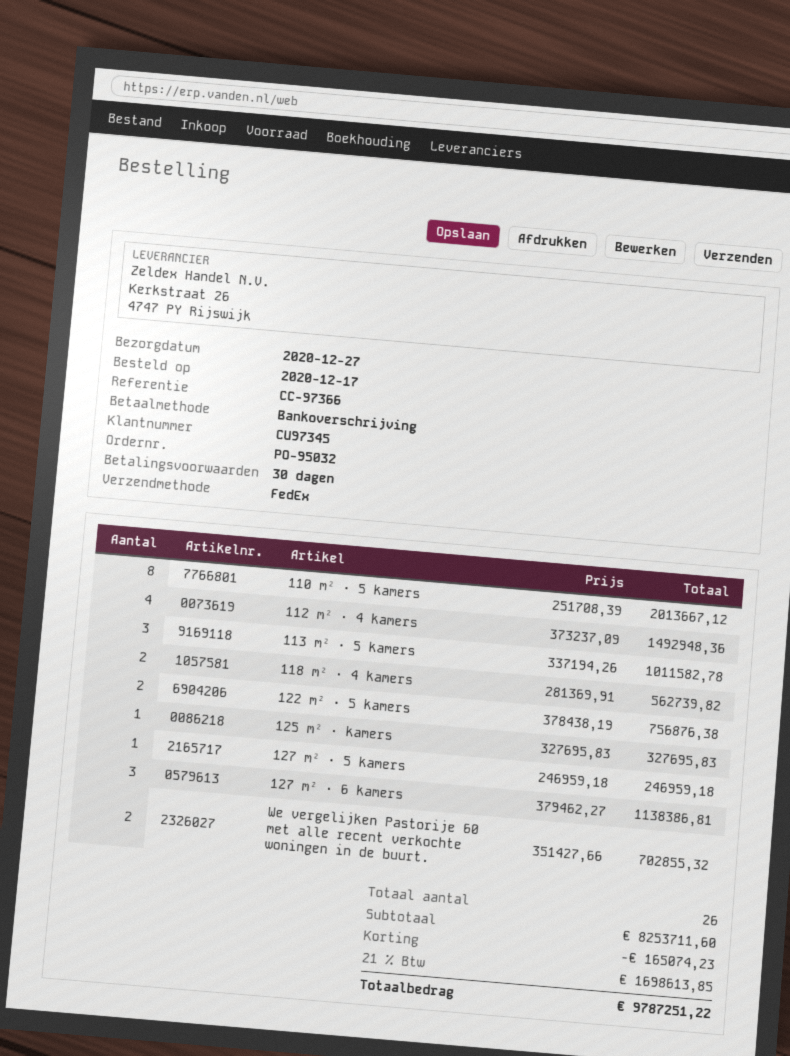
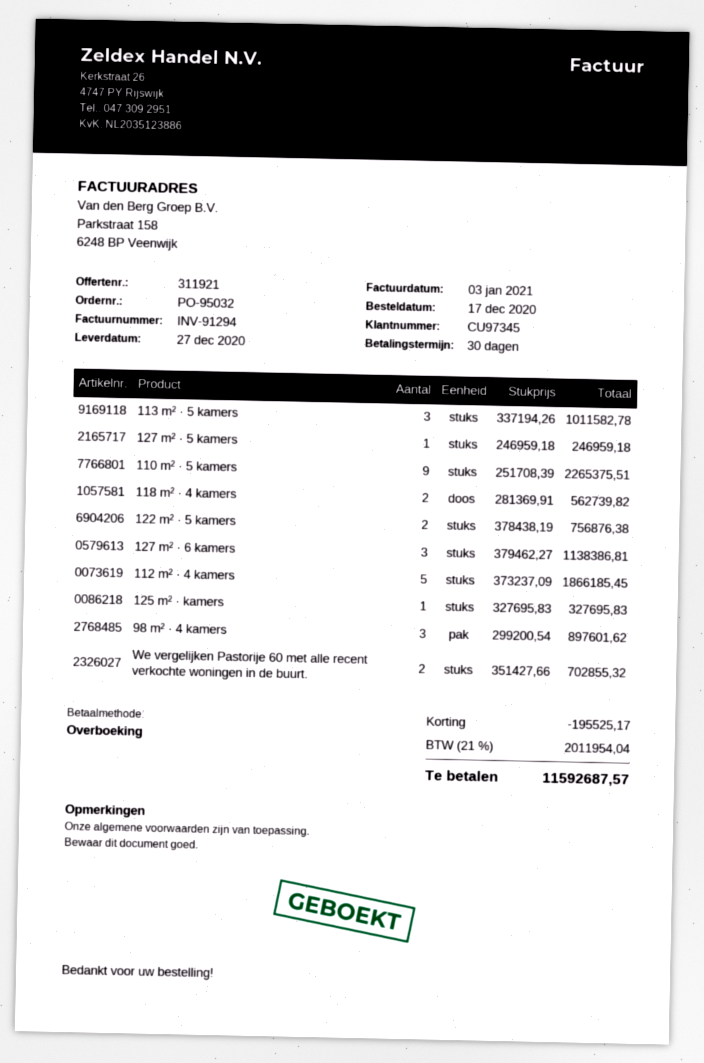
110 m² · 5 kamers: 8 x 251708.39 = 2013667.12 -> 9 x 251708.39 = 2265375.51
112 m² · 4 kamers: 4 x 373237.09 = 1492948.36 -> 5 x 373237.09 = 1866185.45
98 m² · 4 kamers: none -> 3 x 299200.54 = 897601.62
discount: 165074.23 -> 195525.17
tax: 21% = 1698613.85 -> 21% = 2011954.04
total: 9787251.22 -> 11592687.57

